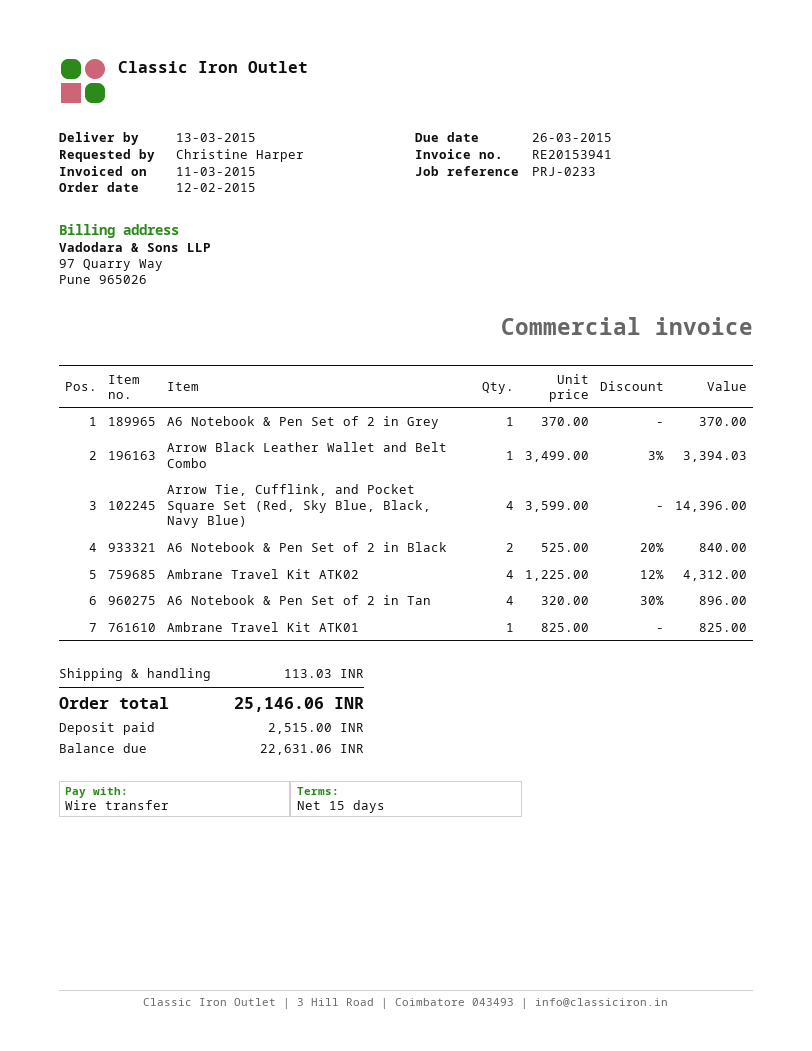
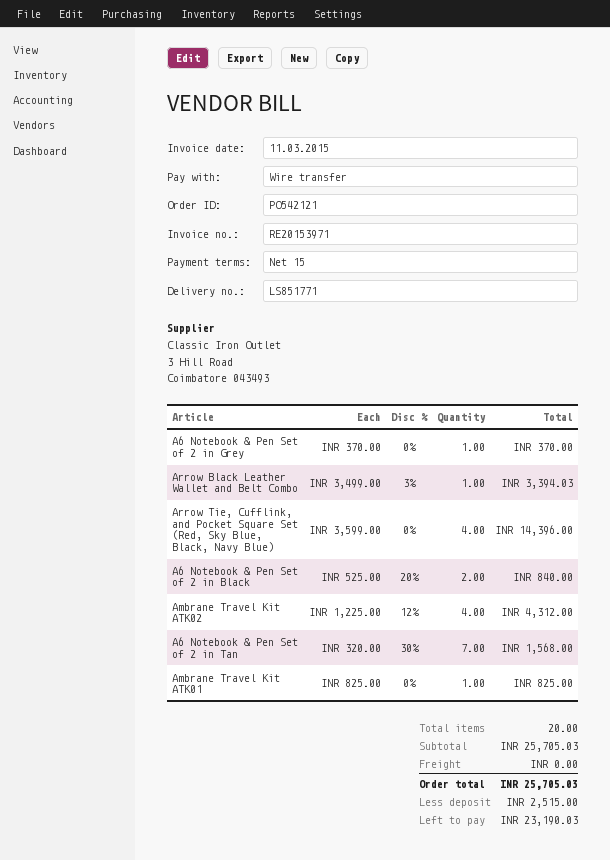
invoice number: RE20153941 -> RE20153971
A6 Notebook & Pen Set of 2 in Tan: 4 x 320.00 - 30% = 896.00 -> 7 x 320.00 - 30% = 1568.00
shipping: 113.03 -> 0.00
total: 25146.06 -> 25705.03
balance: 22631.06 -> 23190.03

